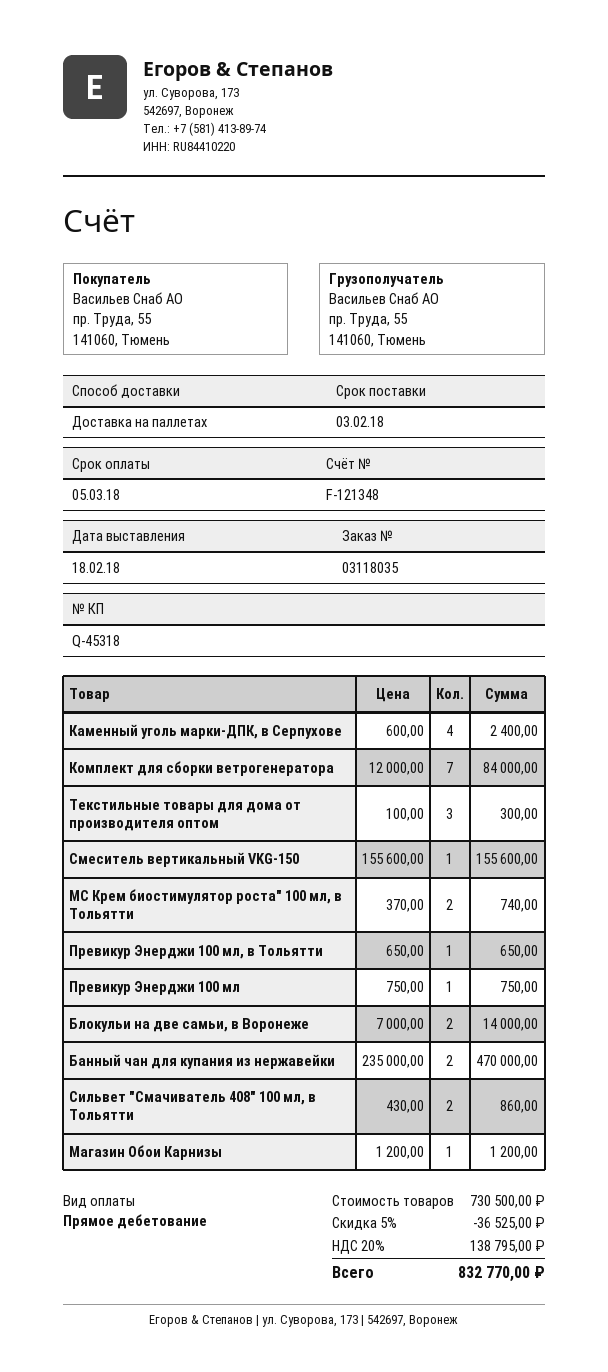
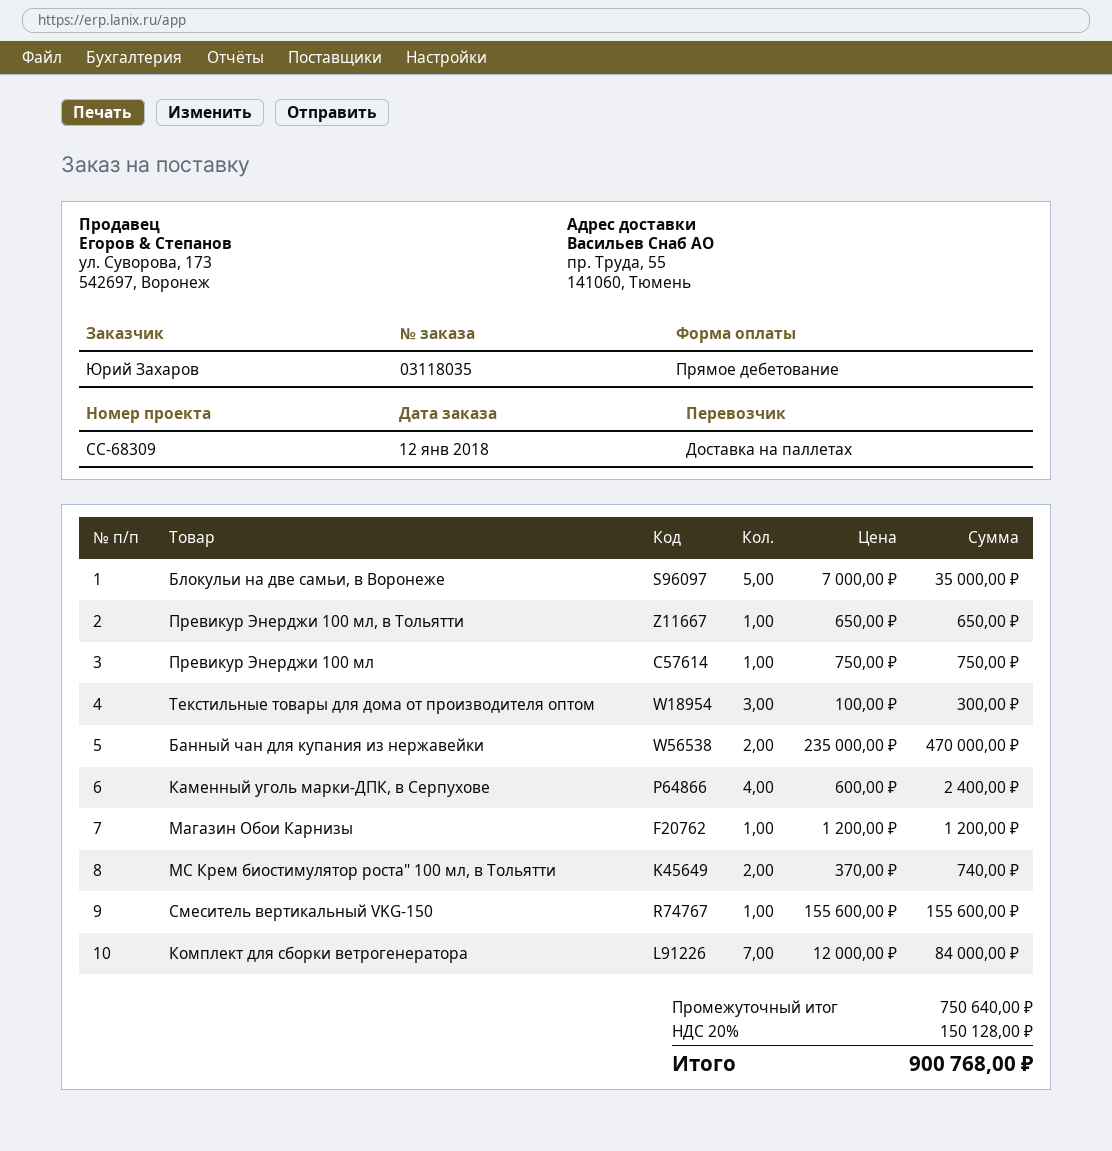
Блокульи на две самьи, в Воронеже: 2 x 7000.00 = 14000.00 -> 5 x 7000.00 = 35000.00
Сильвет "Смачиватель 408" 100 мл, в Тольятти: 2 x 430.00 = 860.00 -> none
subtotal: 730500.00 -> 750640.00
discount: 5% = 36525.00 -> none
tax: 20% = 138795.00 -> 20% = 150128.00
total: 832770.00 -> 900768.00

